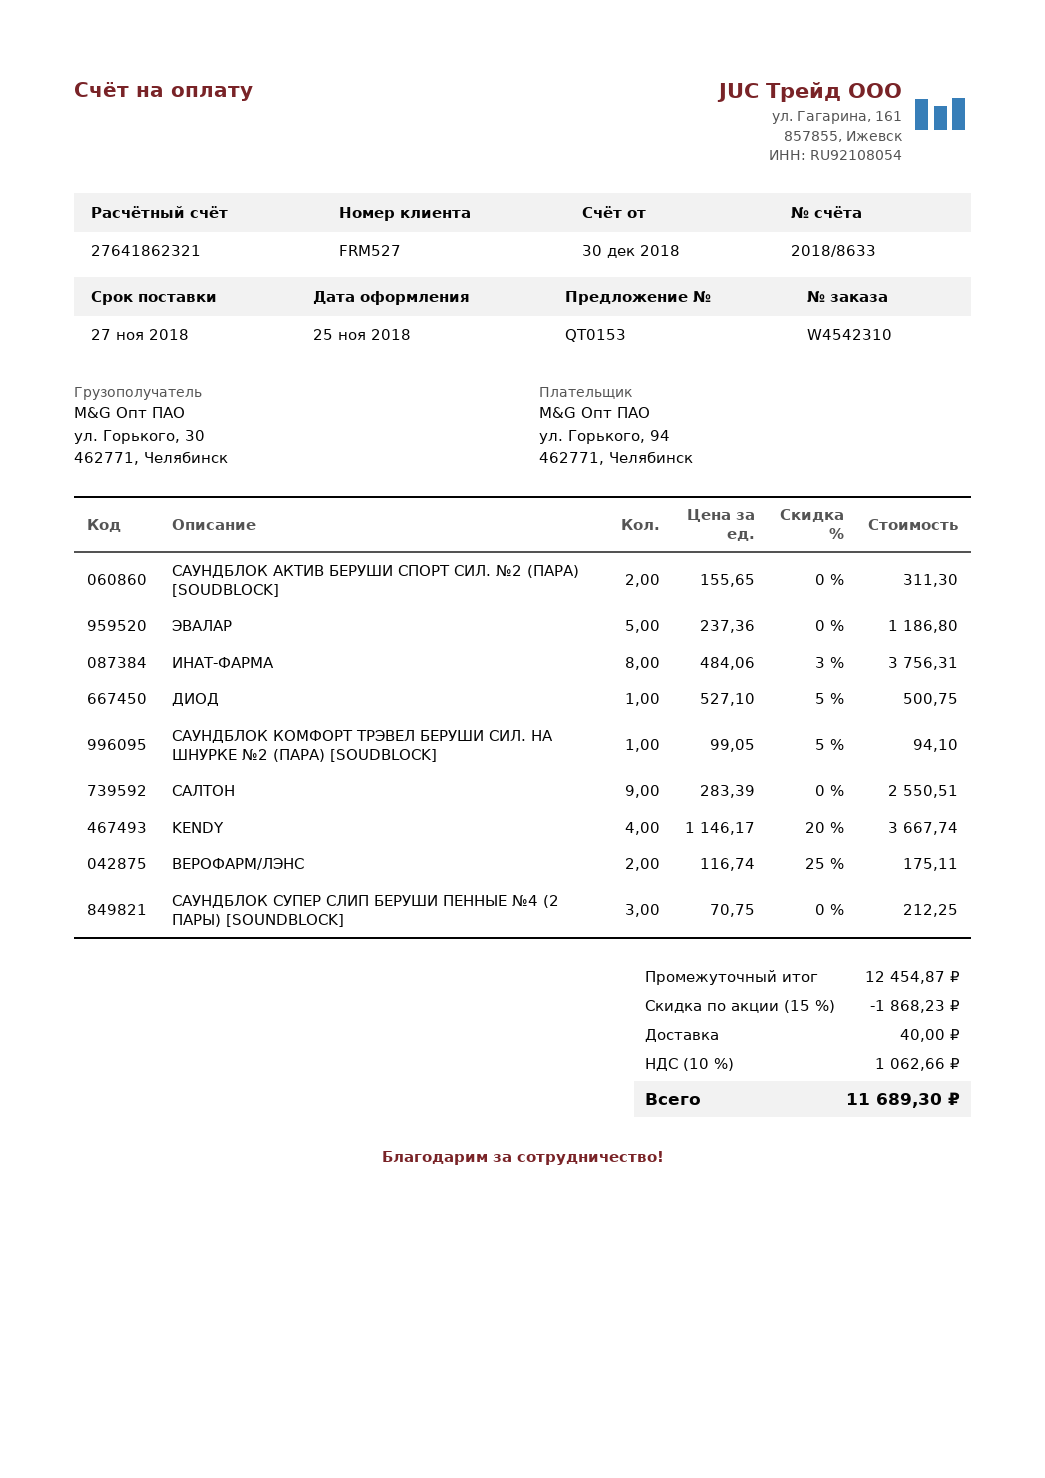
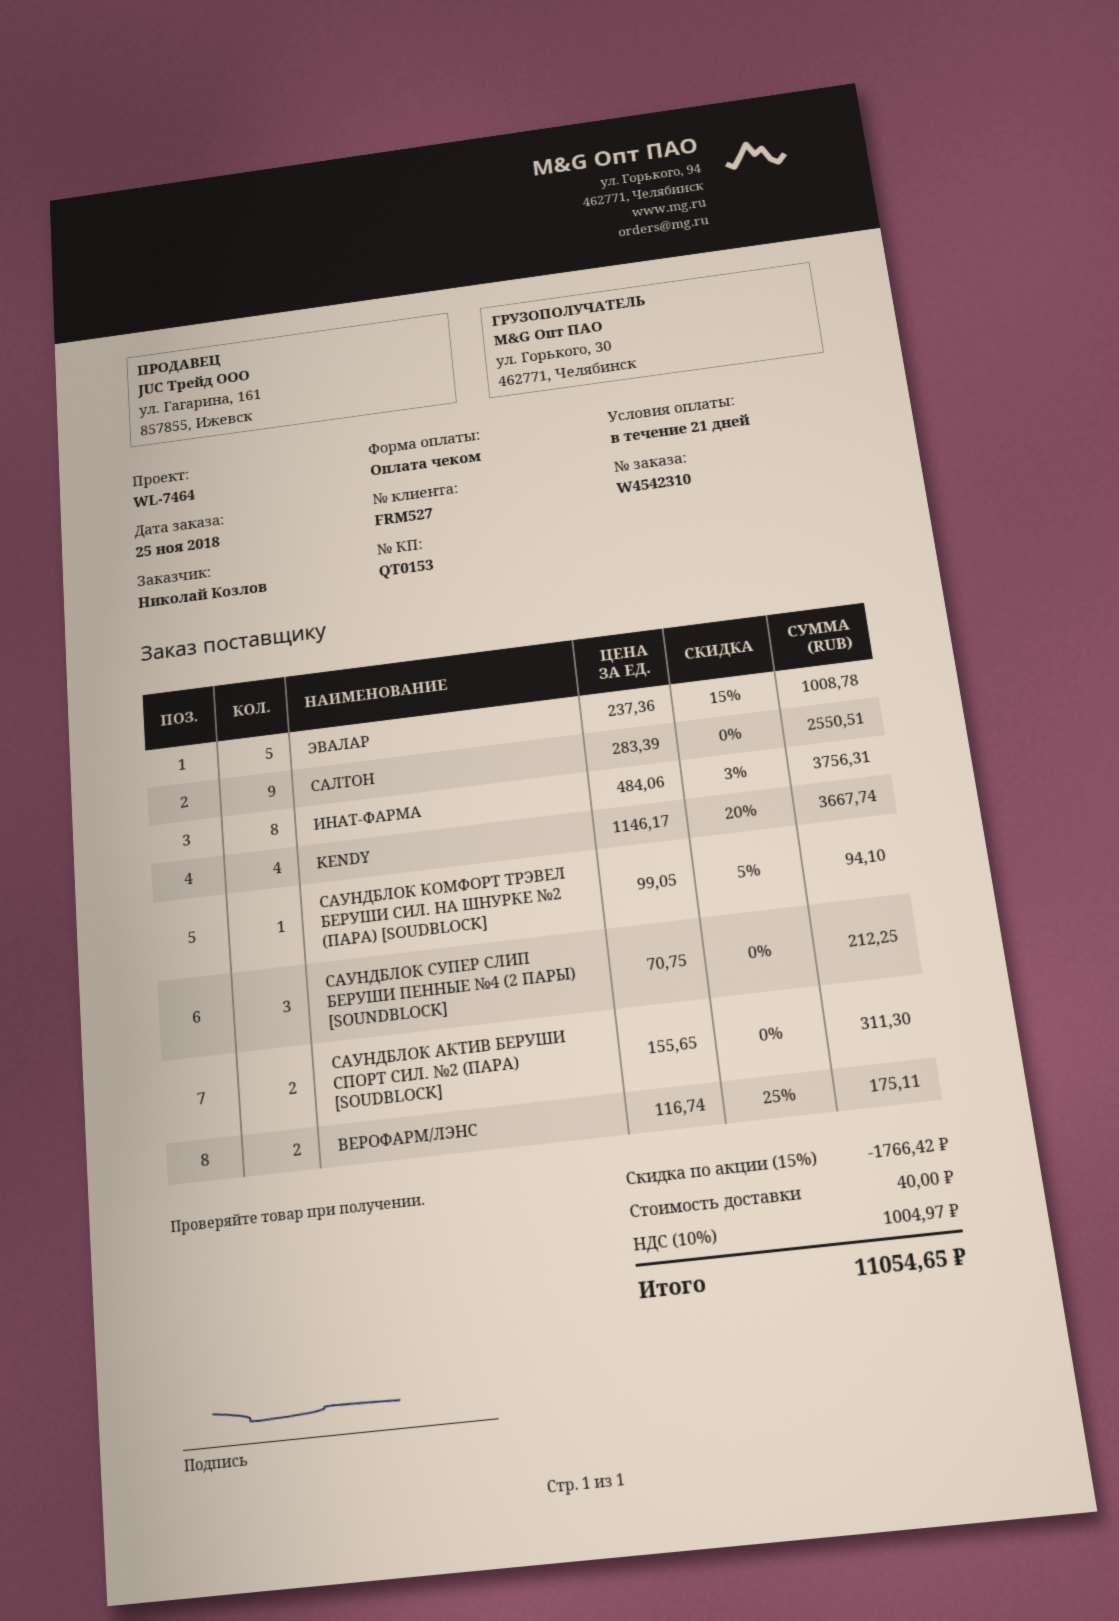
ЭВАЛАР: 5 x 237.36 = 1186.80 -> 5 x 237.36 - 15% = 1008.78
ДИОД: 1 x 527.10 - 5% = 500.75 -> none
discount: 15% = 1868.23 -> 15% = 1766.42
tax: 10% = 1062.66 -> 10% = 1004.97
total: 11689.30 -> 11054.65

